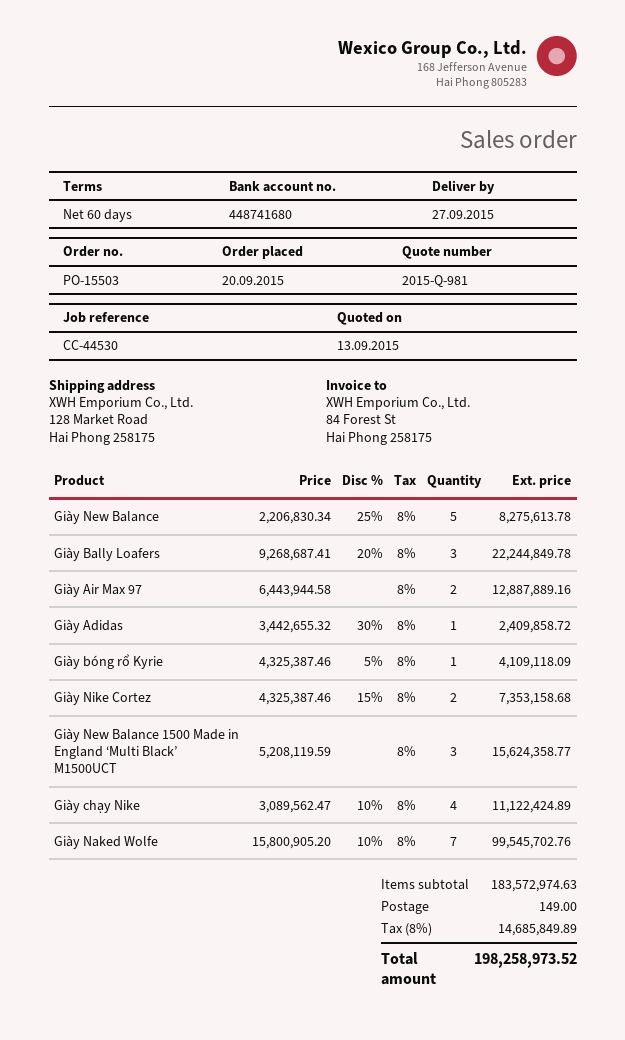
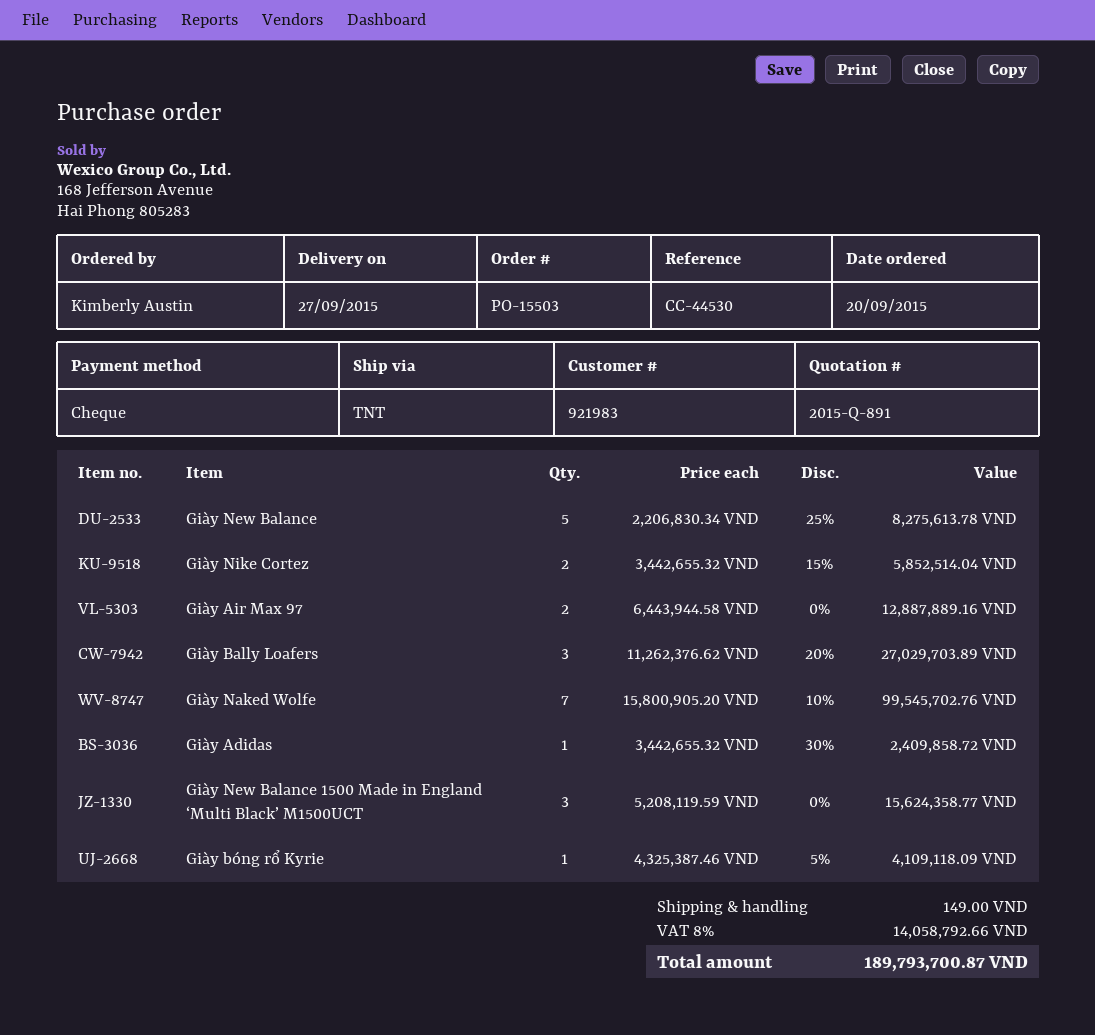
quote number: 2015-Q-981 -> 2015-Q-891
Giày Bally Loafers: 3 x 9268687.41 - 20% = 22244849.78 -> 3 x 11262376.62 - 20% = 27029703.89
Giày Nike Cortez: 2 x 4325387.46 - 15% = 7353158.68 -> 2 x 3442655.32 - 15% = 5852514.04
Giày chạy Nike: 4 x 3089562.47 - 10% = 11122424.89 -> none
tax: 8% = 14685849.89 -> 8% = 14058792.66
total: 198258973.52 -> 189793700.87

